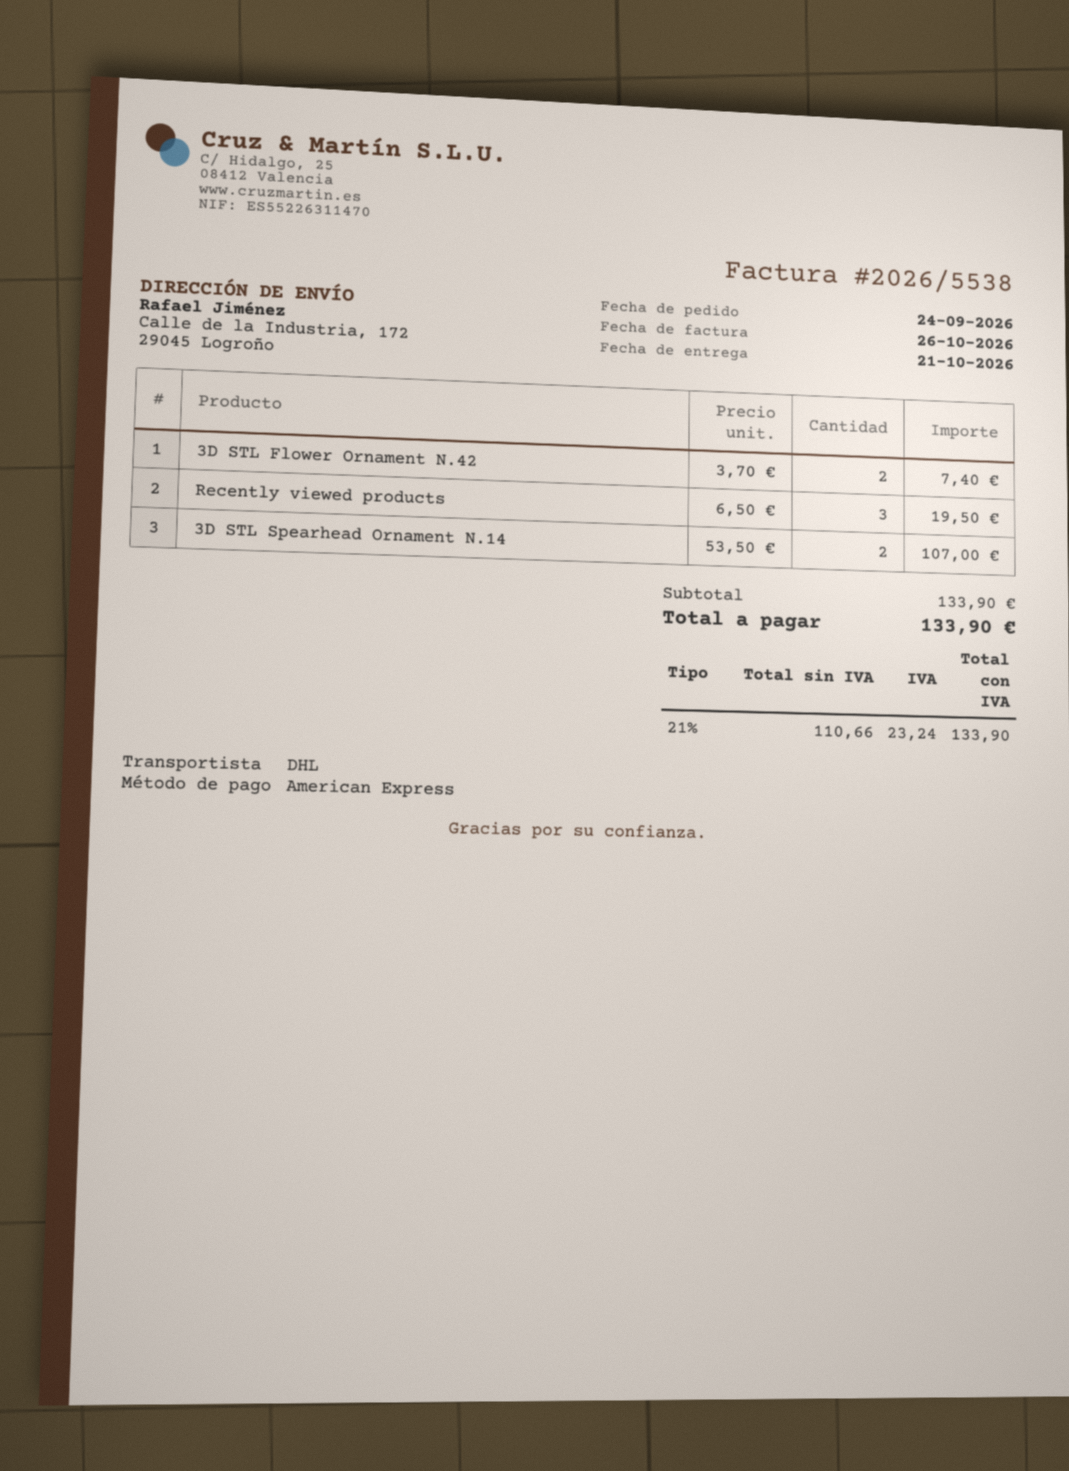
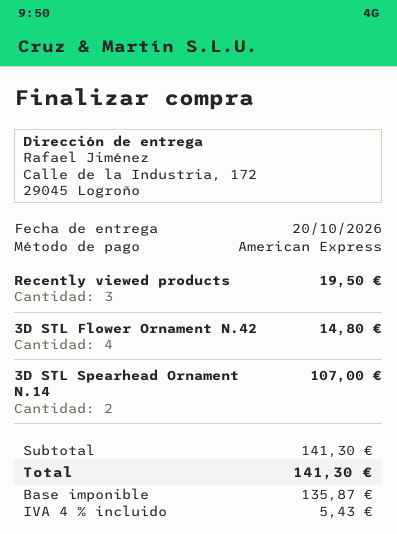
delivery date: 2026-10-21 -> 2026-10-20
3D STL Flower Ornament N.42: 2 for 7.40 -> 4 for 14.80
subtotal: 133.90 -> 141.30
net: 110.66 -> 135.87
tax: 21% = 23.24 -> 4% = 5.43
total: 133.90 -> 141.30

